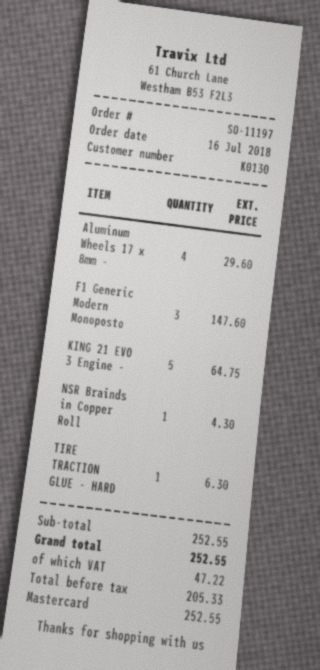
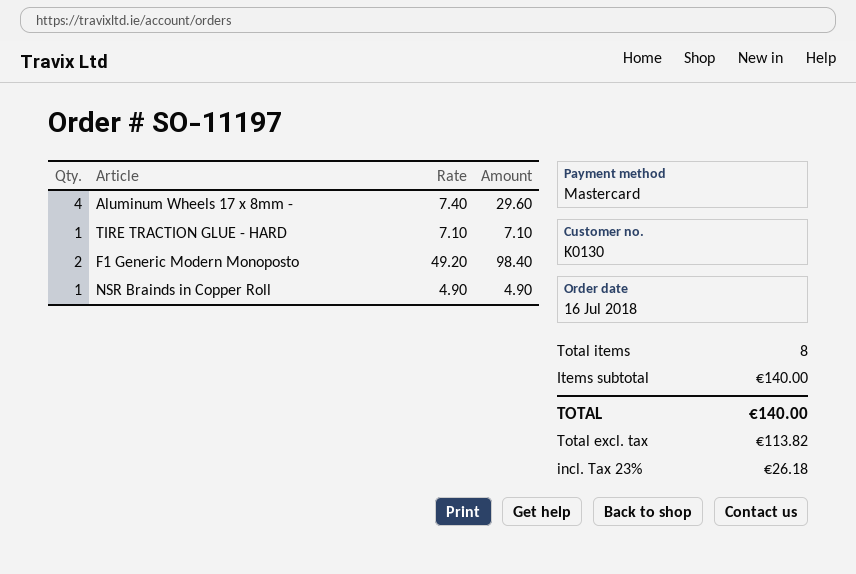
F1 Generic Modern Monoposto: 3 for 147.60 -> 2 for 98.40
KING 21 EVO 3 Engine -: 5 for 64.75 -> none
NSR Brainds in Copper Roll: 1 for 4.30 -> 1 for 4.90
TIRE TRACTION GLUE - HARD: 1 for 6.30 -> 1 for 7.10
subtotal: 252.55 -> 140.00
net: 205.33 -> 113.82
tax: 47.22 -> 26.18
total: 252.55 -> 140.00

